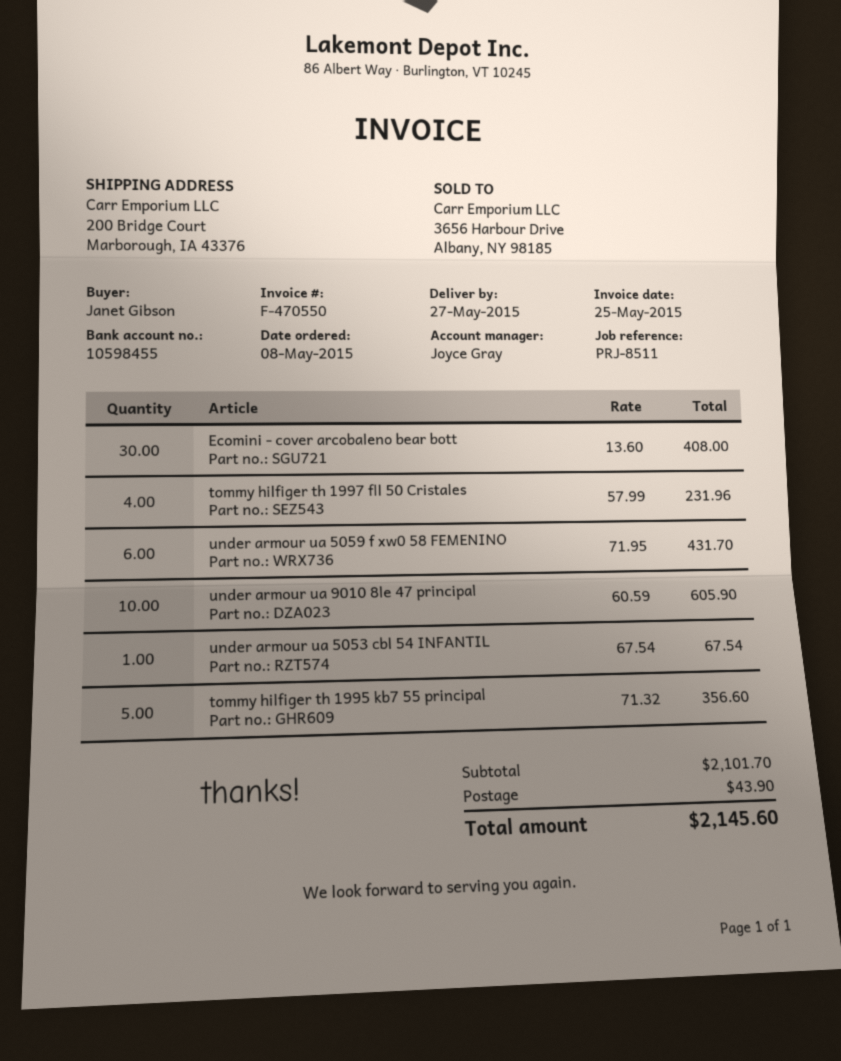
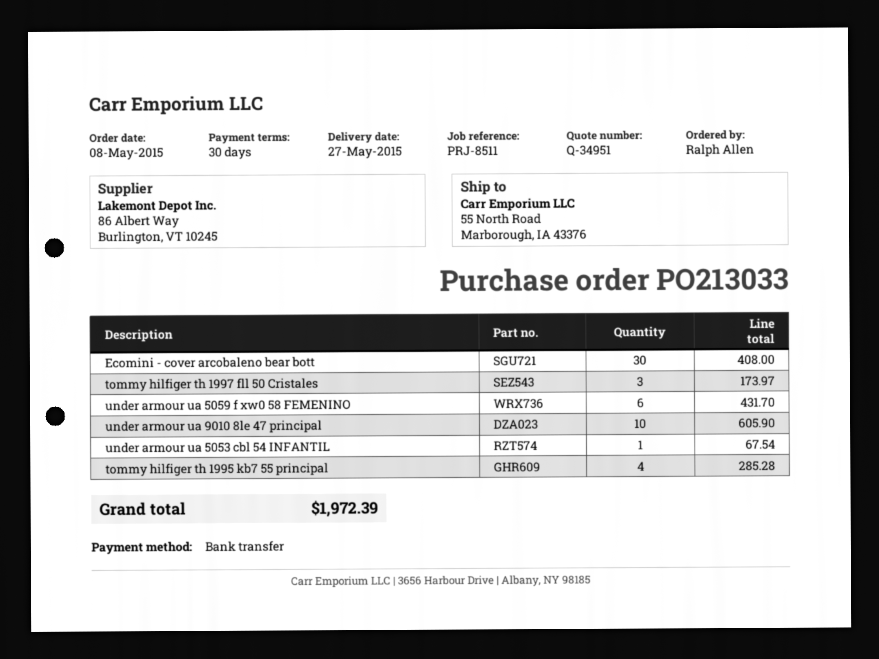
ordered by: Janet Gibson -> Ralph Allen
ship to: 200 Bridge Court, Marborough, IA 43376 -> 55 North Road, Marborough, IA 43376
tommy hilfiger th 1997 fll 50 Cristales: 4 for 231.96 -> 3 for 173.97
tommy hilfiger th 1995 kb7 55 principal: 5 for 356.60 -> 4 for 285.28
shipping: 43.90 -> none
total: 2145.60 -> 1972.39

